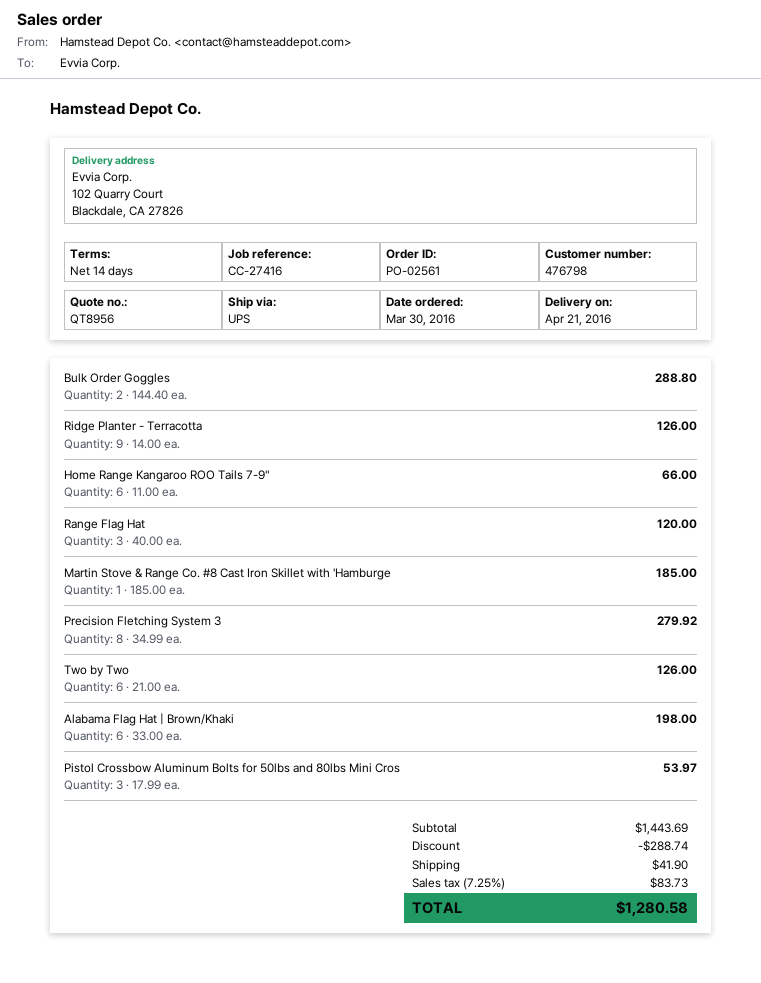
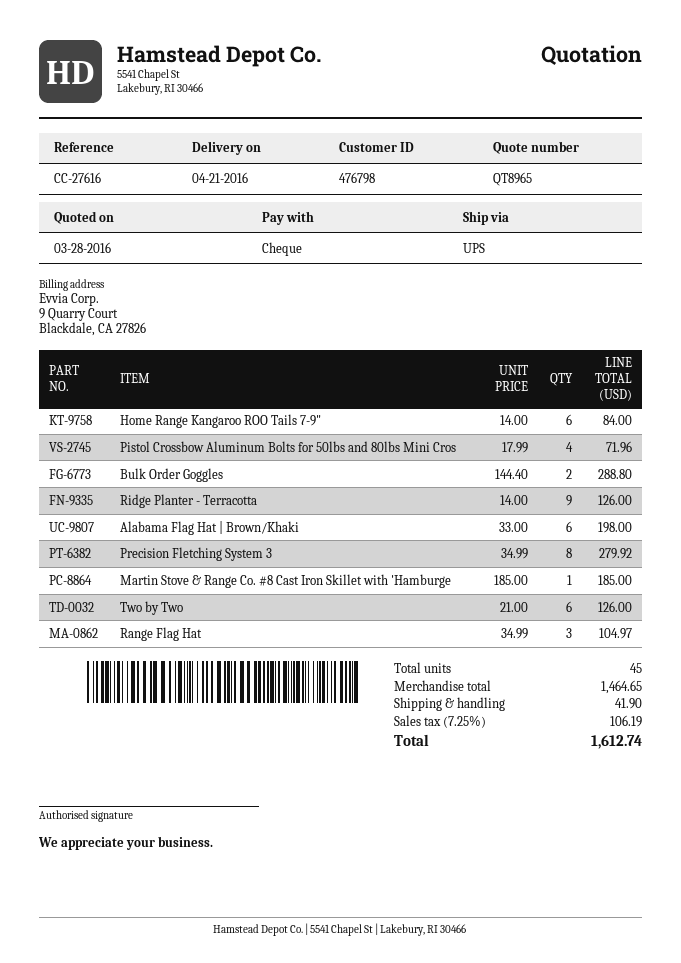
quote number: QT8956 -> QT8965
reference: CC-27416 -> CC-27616
Home Range Kangaroo ROO Tails 7-9": 6 x 11.00 = 66.00 -> 6 x 14.00 = 84.00
Range Flag Hat: 3 x 40.00 = 120.00 -> 3 x 34.99 = 104.97
Pistol Crossbow Aluminum Bolts for 50lbs and 80lbs Mini Cros: 3 x 17.99 = 53.97 -> 4 x 17.99 = 71.96
subtotal: 1443.69 -> 1464.65
discount: 288.74 -> none
tax: 7.25% = 83.73 -> 7.25% = 106.19
total: 1280.58 -> 1612.74

